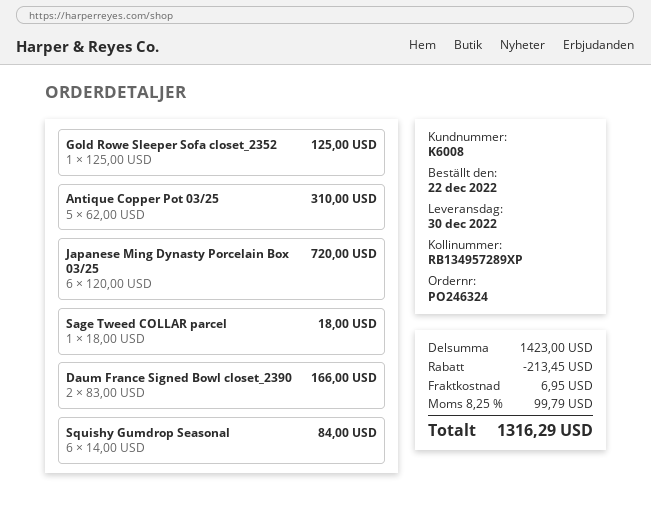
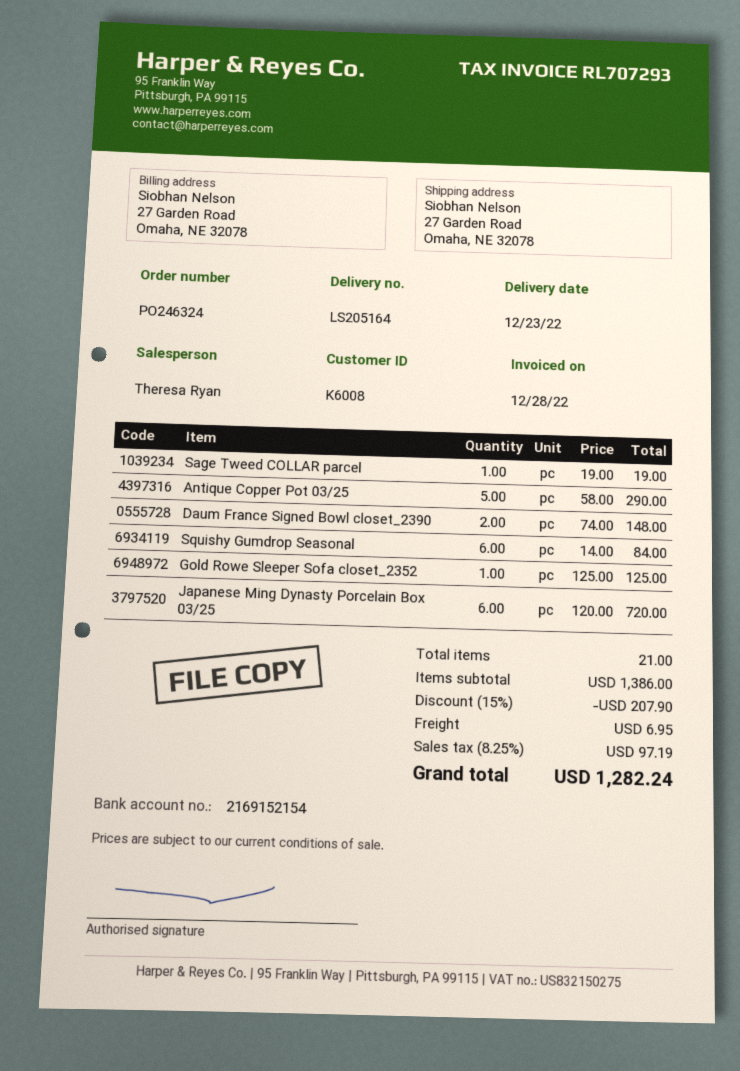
delivery date: 2022-12-30 -> 2022-12-23
Antique Copper Pot 03/25: 5 x 62.00 = 310.00 -> 5 x 58.00 = 290.00
Sage Tweed COLLAR parcel: 1 x 18.00 = 18.00 -> 1 x 19.00 = 19.00
Daum France Signed Bowl closet_2390: 2 x 83.00 = 166.00 -> 2 x 74.00 = 148.00
subtotal: 1423.00 -> 1386.00
discount: 213.45 -> 207.90
tax: 8.25% = 99.79 -> 8.25% = 97.19
total: 1316.29 -> 1282.24

